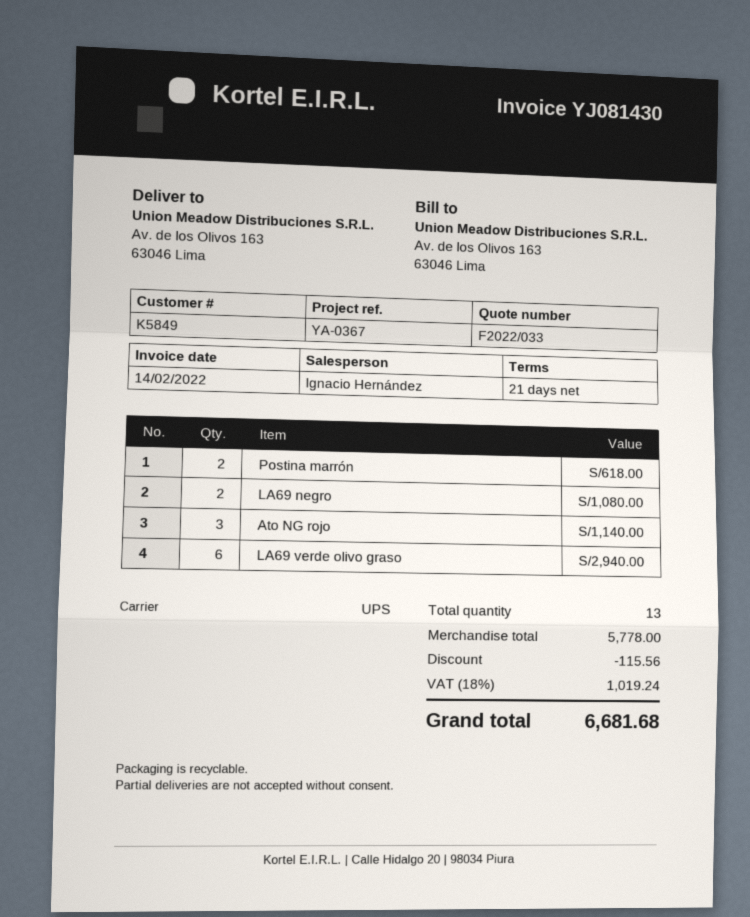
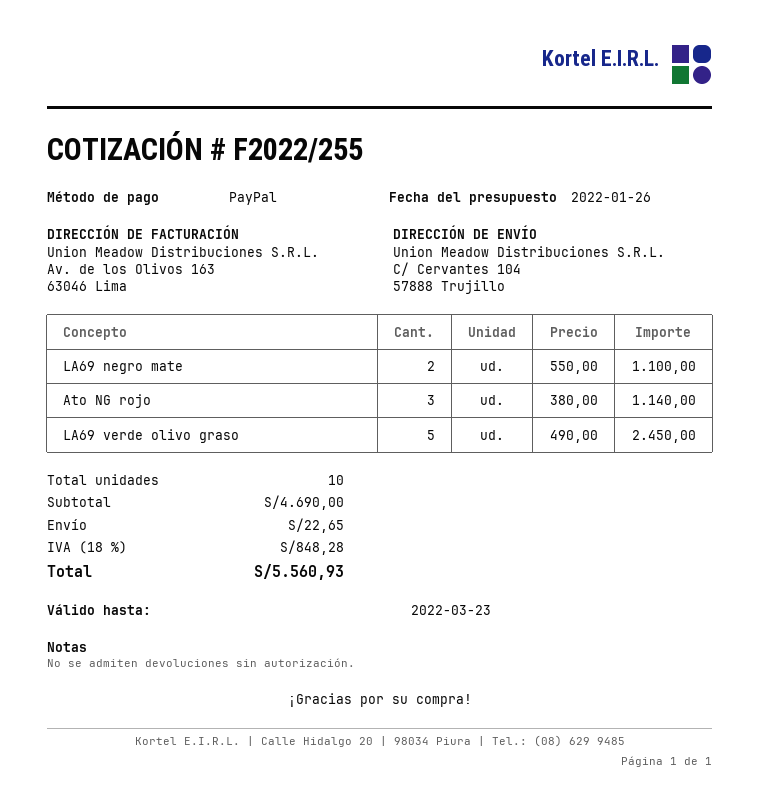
quote number: F2022/033 -> F2022/255
ship to: Av. de los Olivos 163, 63046 Lima -> C/ Cervantes 104, 57888 Trujillo
Postina marrón: 2 for 618.00 -> none
LA69 negro: 2 for 1080.00 -> none
LA69 verde olivo graso: 6 for 2940.00 -> 5 for 2450.00
LA69 negro mate: none -> 2 for 1100.00
total quantity: 13 -> 10
subtotal: 5778.00 -> 4690.00
discount: 115.56 -> none
shipping: none -> 22.65
tax: 18% = 1019.24 -> 18% = 848.28
total: 6681.68 -> 5560.93

